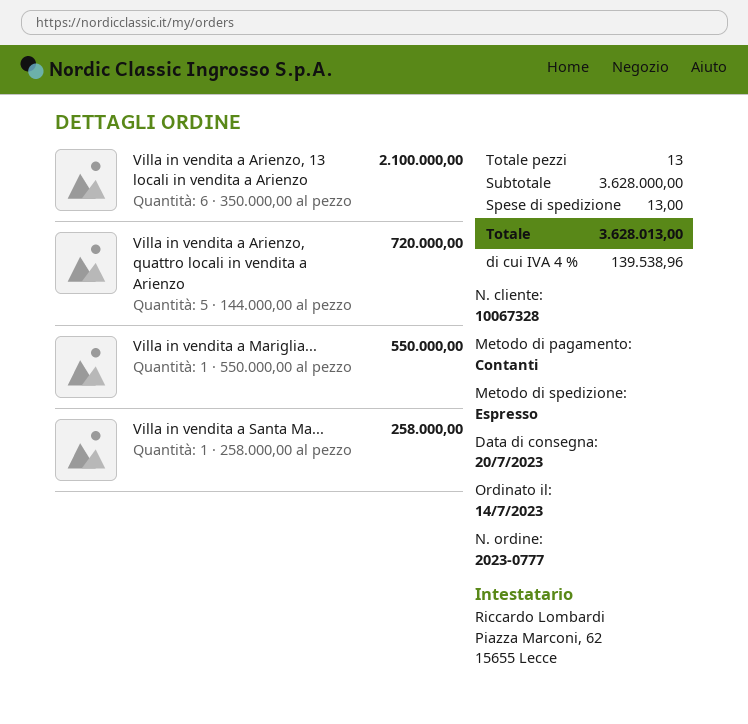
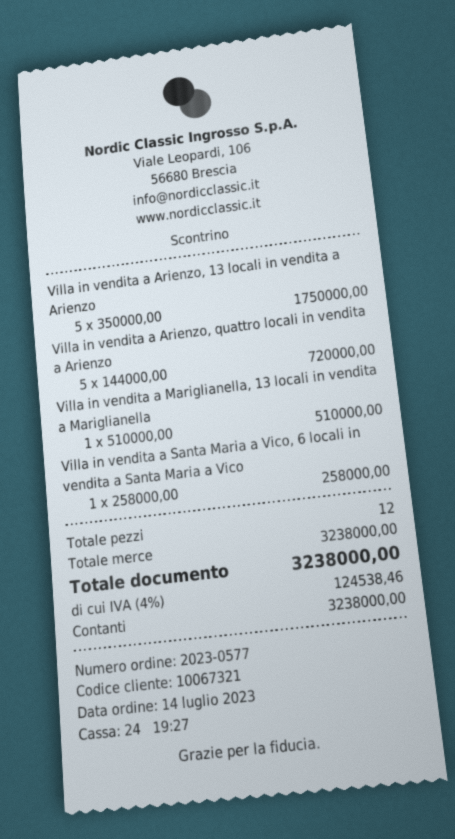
order number: 2023-0777 -> 2023-0577
customer number: 10067328 -> 10067321
Villa in vendita a Arienzo, 13 locali in vendita a Arienzo: 6 x 350000.00 = 2100000.00 -> 5 x 350000.00 = 1750000.00
Villa in vendita a Mariglia...: 1 x 550000.00 = 550000.00 -> 1 x 510000.00 = 510000.00
total quantity: 13 -> 12
subtotal: 3628000.00 -> 3238000.00
shipping: 13.00 -> none
tax: 4% = 139538.96 -> 4% = 124538.46
total: 3628013.00 -> 3238000.00

